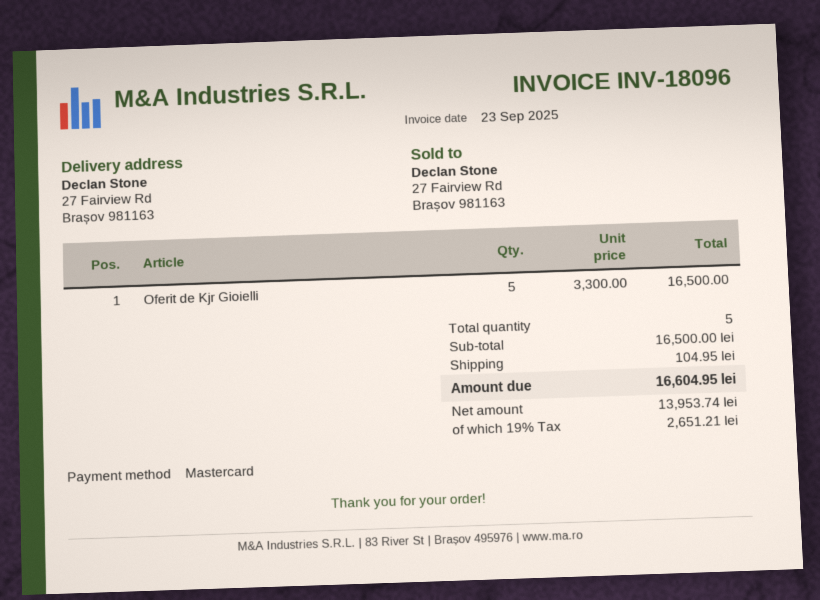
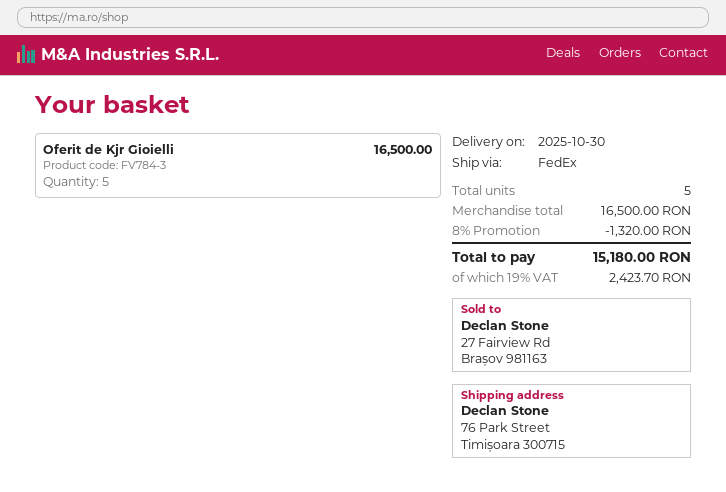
ship to: 27 Fairview Rd, Brașov 981163 -> 76 Park Street, Timișoara 300715
discount: none -> 8% = 1320.00
shipping: 104.95 -> none
tax: 19% = 2651.21 -> 19% = 2423.70
total: 16604.95 -> 15180.00

